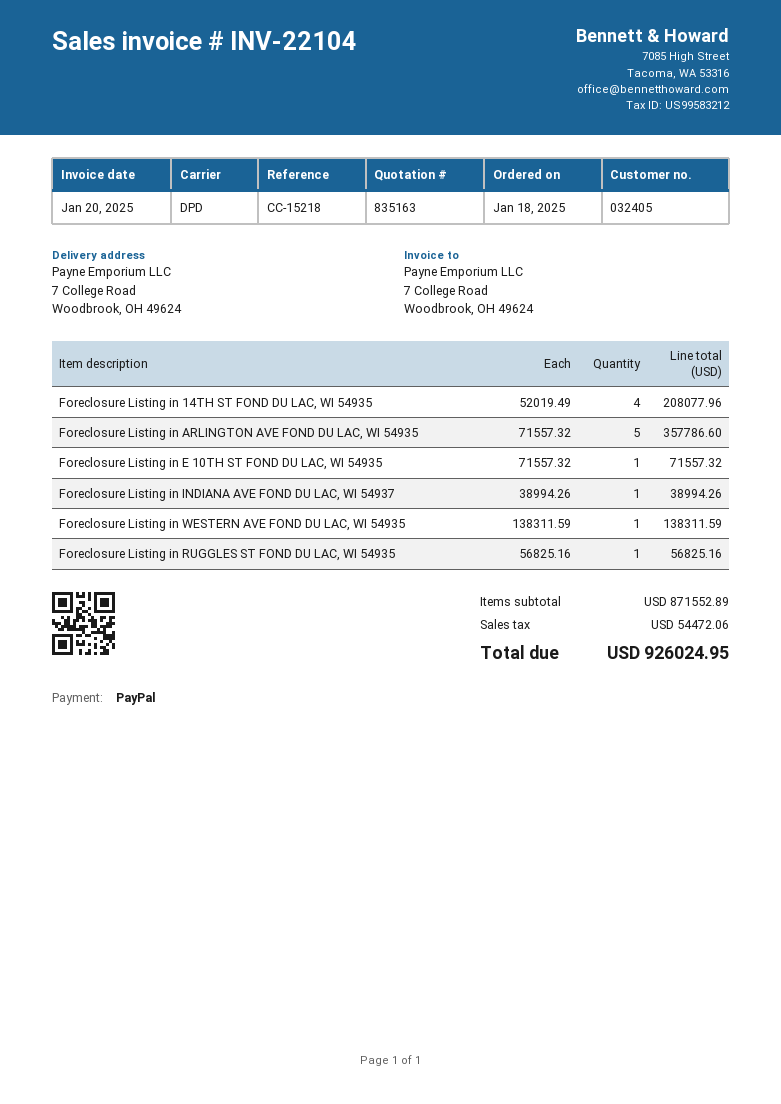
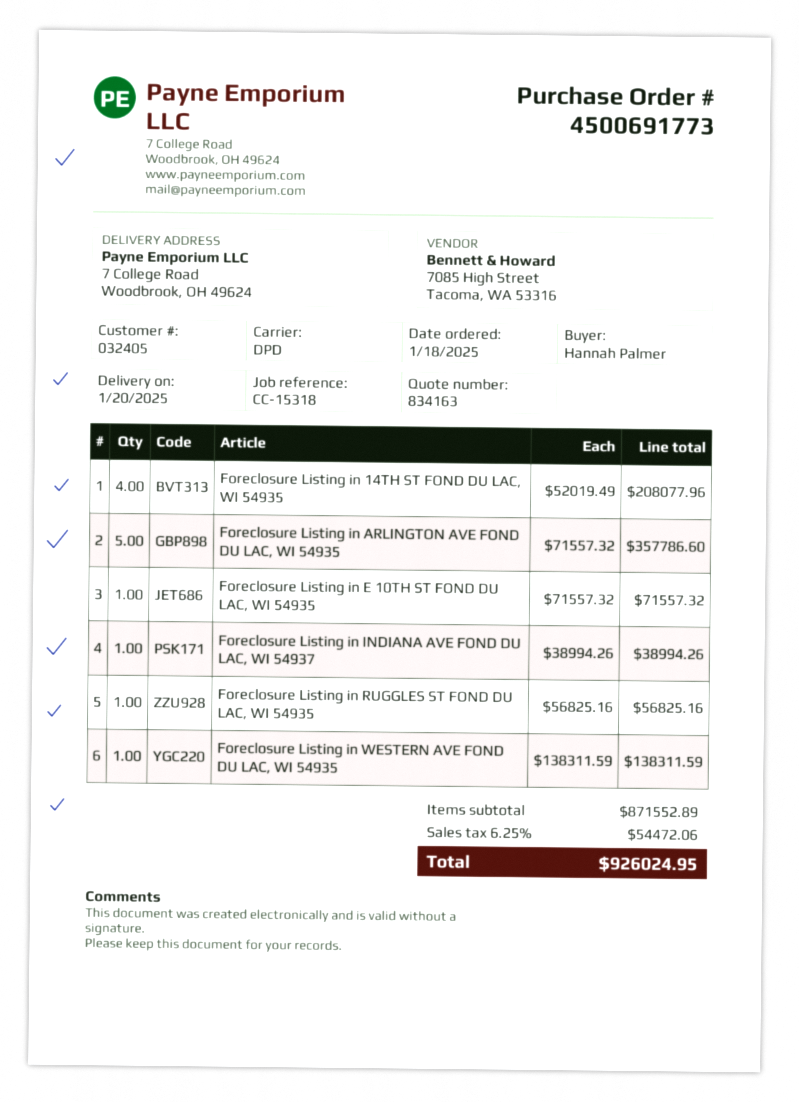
quote number: 835163 -> 834163
reference: CC-15218 -> CC-15318

